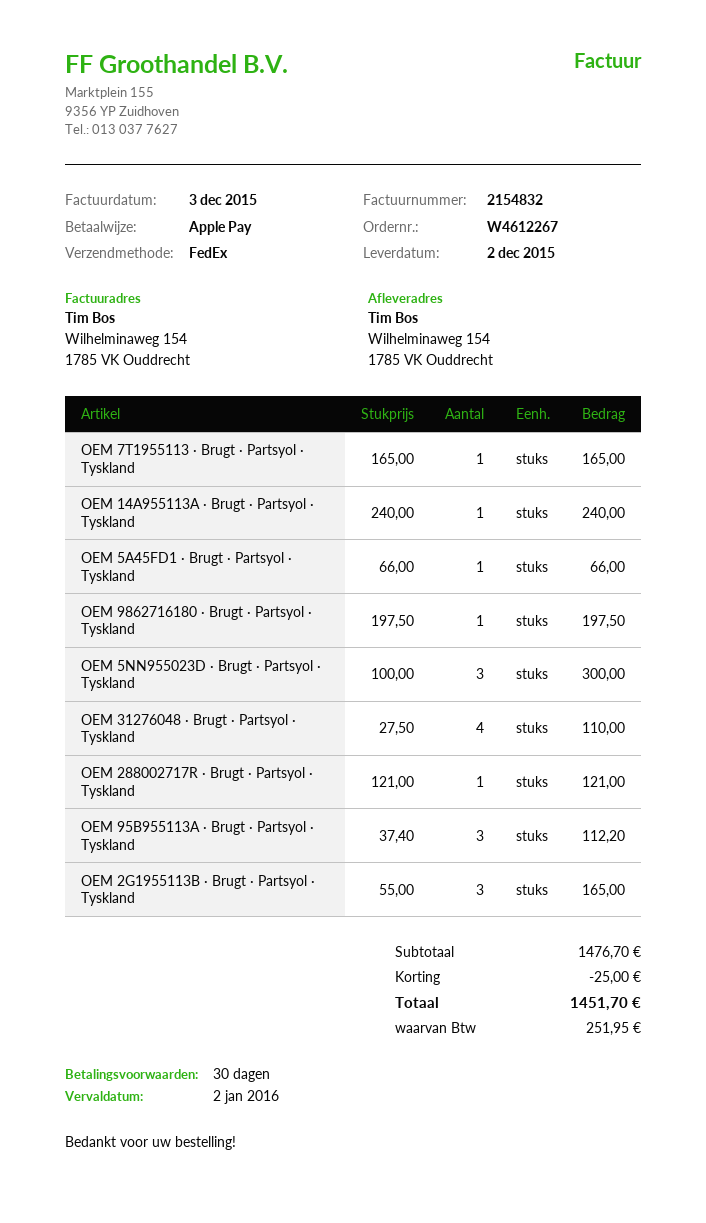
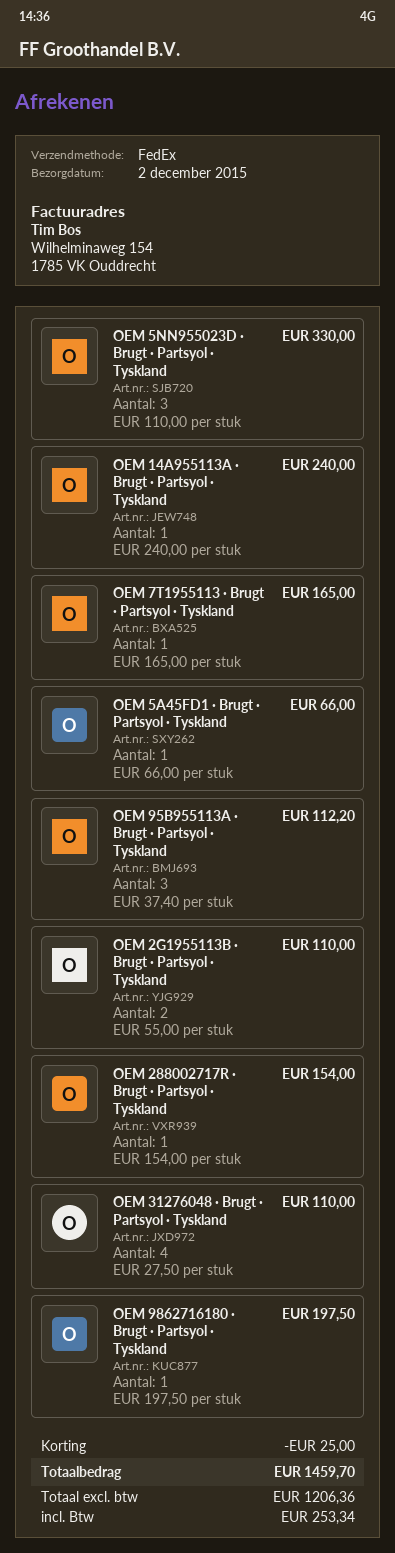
OEM 5NN955023D · Brugt · Partsyol · Tyskland: 3 x 100.00 = 300.00 -> 3 x 110.00 = 330.00
OEM 288002717R · Brugt · Partsyol · Tyskland: 1 x 121.00 = 121.00 -> 1 x 154.00 = 154.00
OEM 2G1955113B · Brugt · Partsyol · Tyskland: 3 x 55.00 = 165.00 -> 2 x 55.00 = 110.00
tax: 251.95 -> 253.34
total: 1451.70 -> 1459.70

